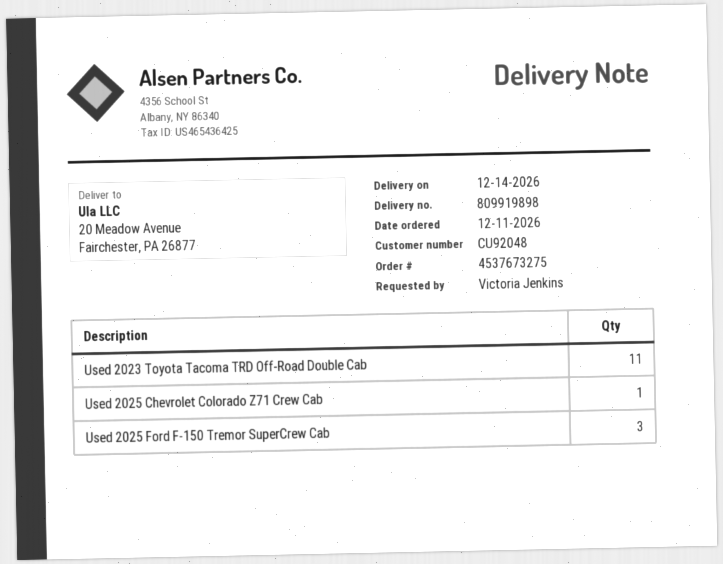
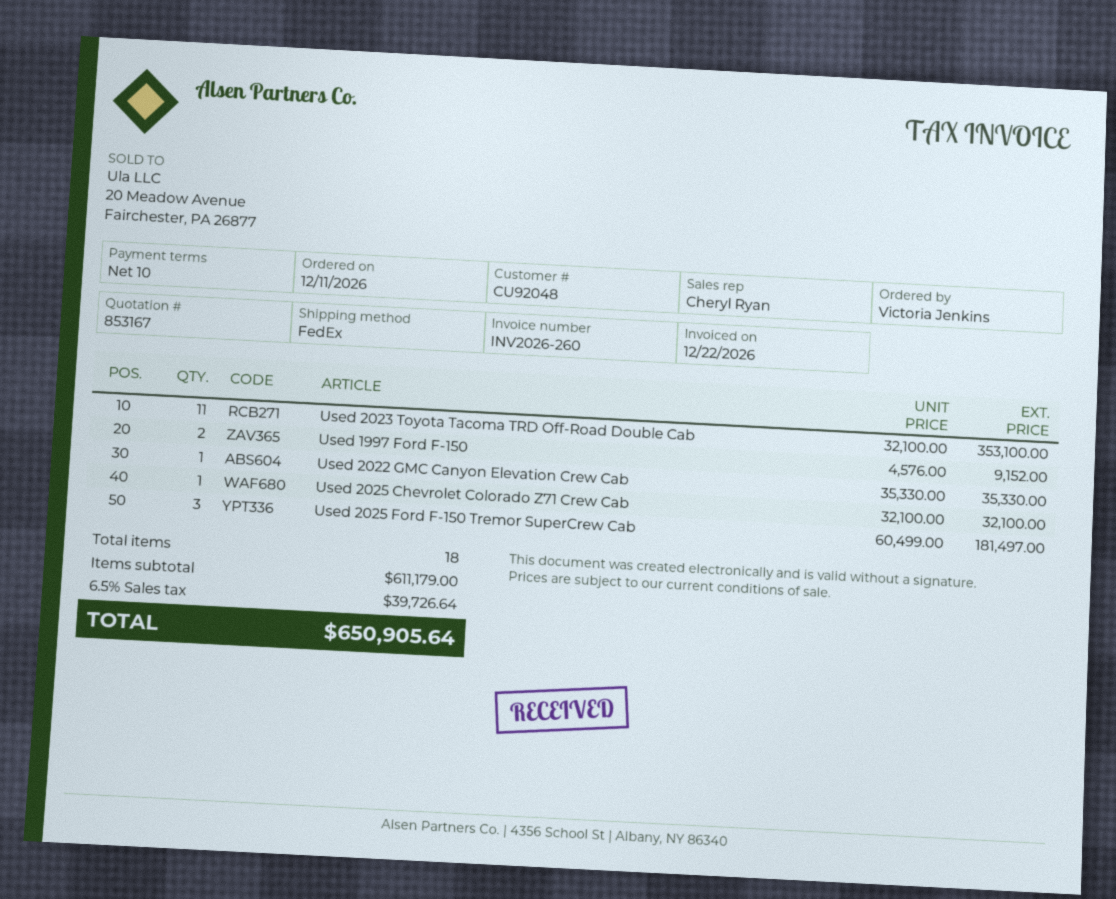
Used 1997 Ford F-150: none -> 2
Used 2022 GMC Canyon Elevation Crew Cab: none -> 1

